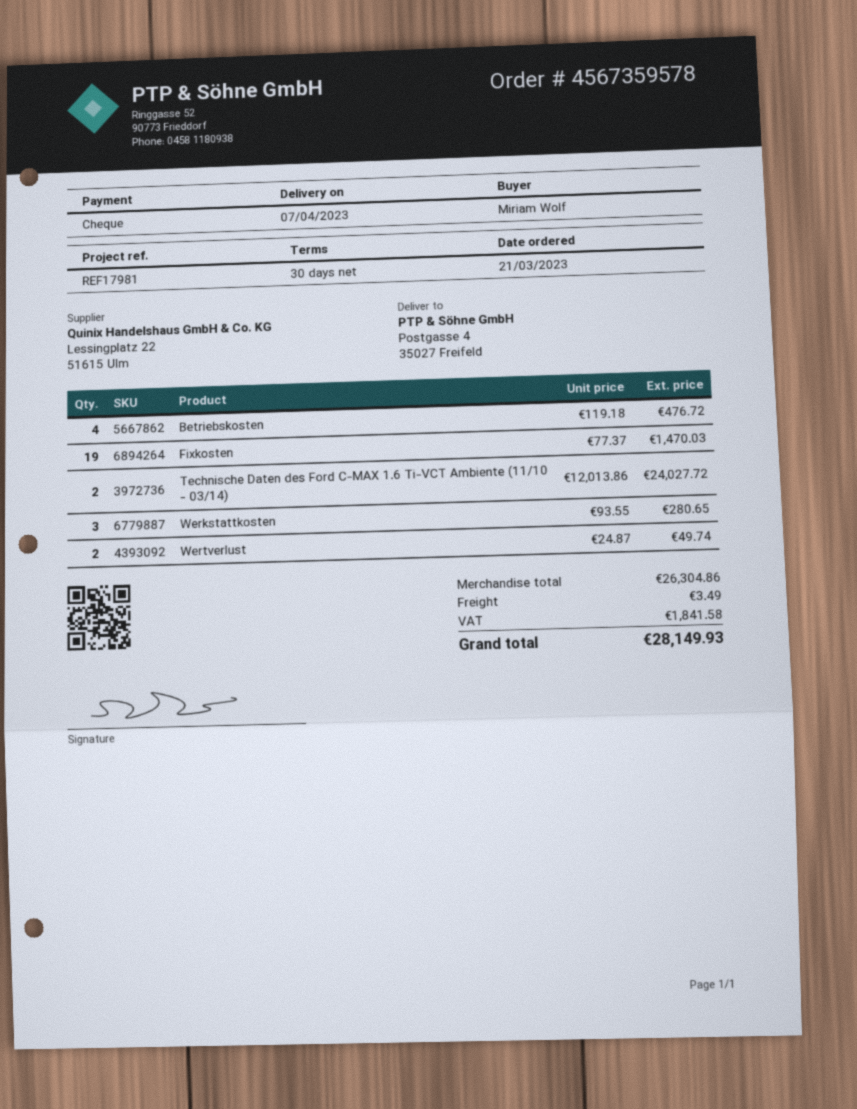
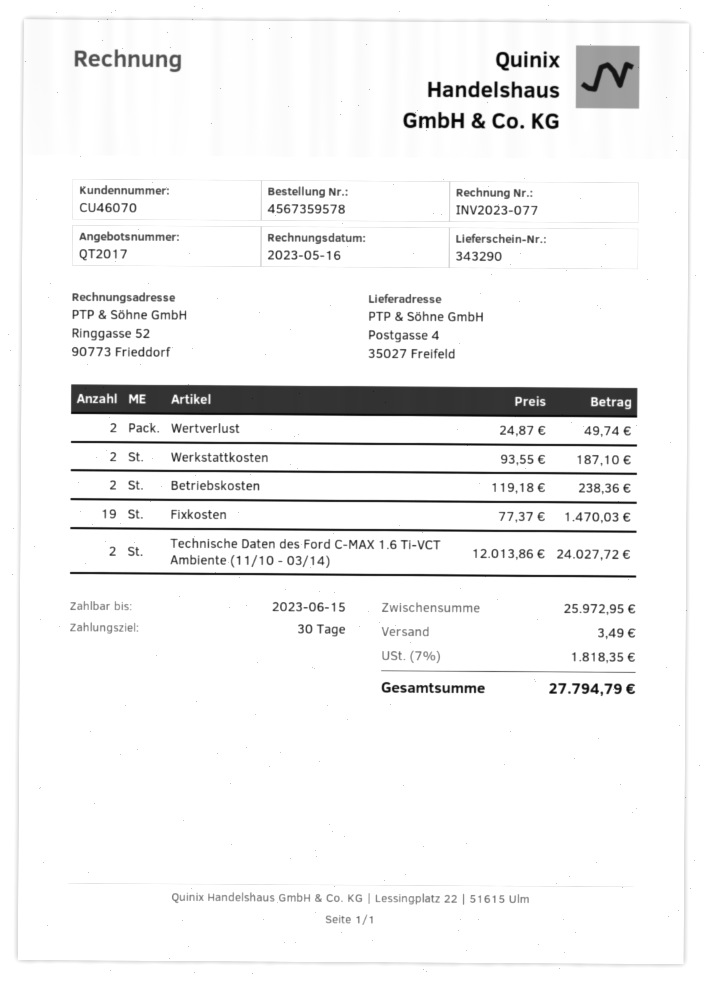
Betriebskosten: 4 x 119.18 = 476.72 -> 2 x 119.18 = 238.36
Werkstattkosten: 3 x 93.55 = 280.65 -> 2 x 93.55 = 187.10
subtotal: 26304.86 -> 25972.95
tax: 1841.58 -> 1818.35
total: 28149.93 -> 27794.79

